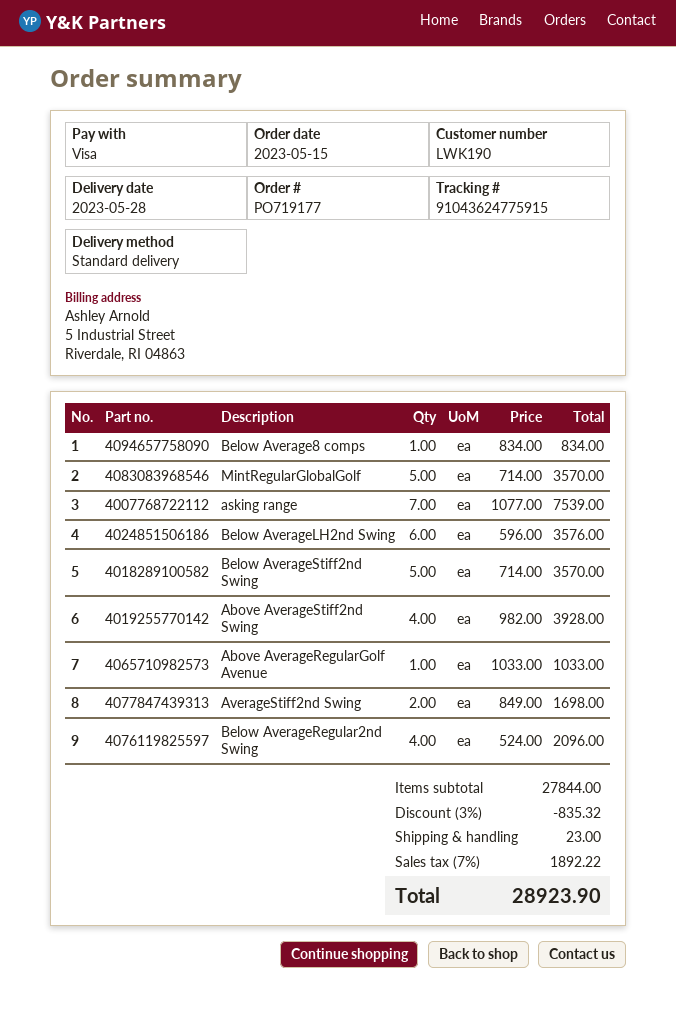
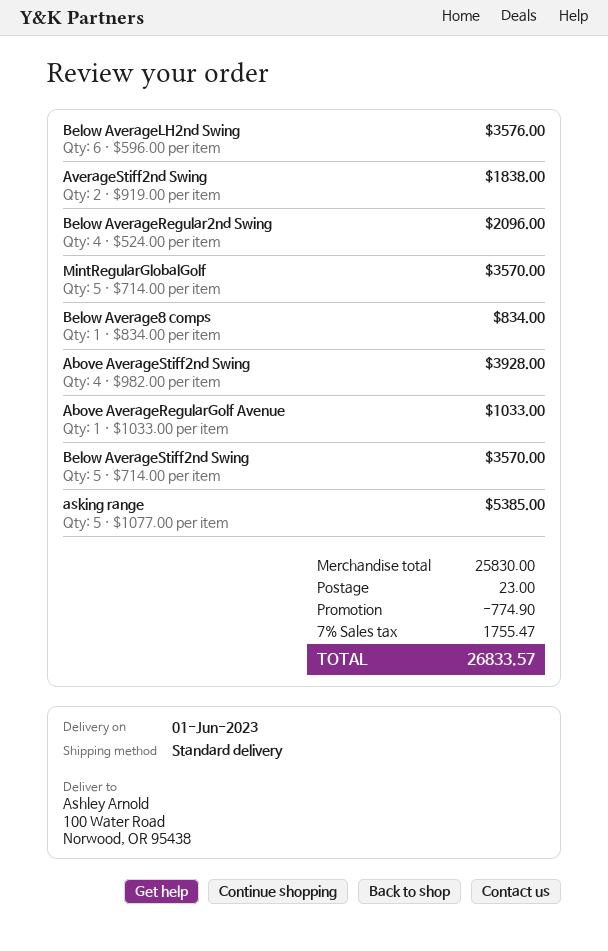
delivery date: 2023-05-28 -> 2023-06-01
asking range: 7 x 1077.00 = 7539.00 -> 5 x 1077.00 = 5385.00
AverageStiff2nd Swing: 2 x 849.00 = 1698.00 -> 2 x 919.00 = 1838.00
subtotal: 27844.00 -> 25830.00
discount: 835.32 -> 774.90
tax: 7% = 1892.22 -> 7% = 1755.47
total: 28923.90 -> 26833.57

